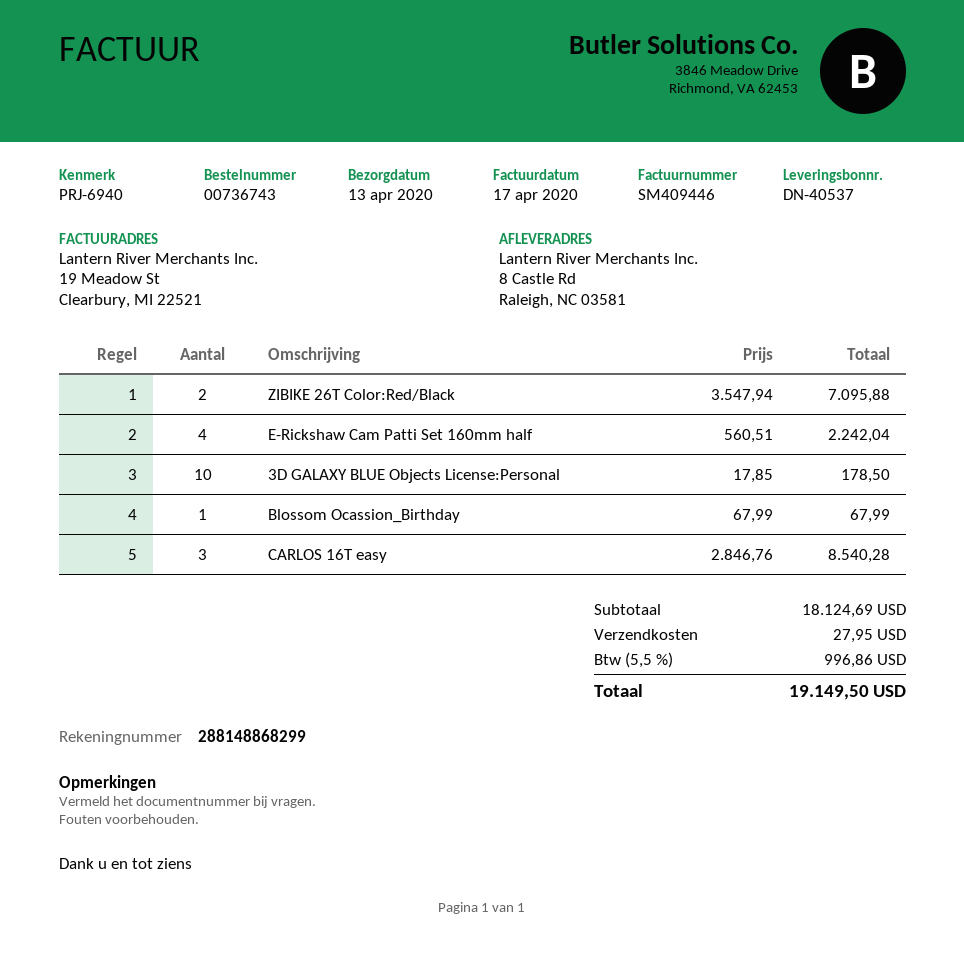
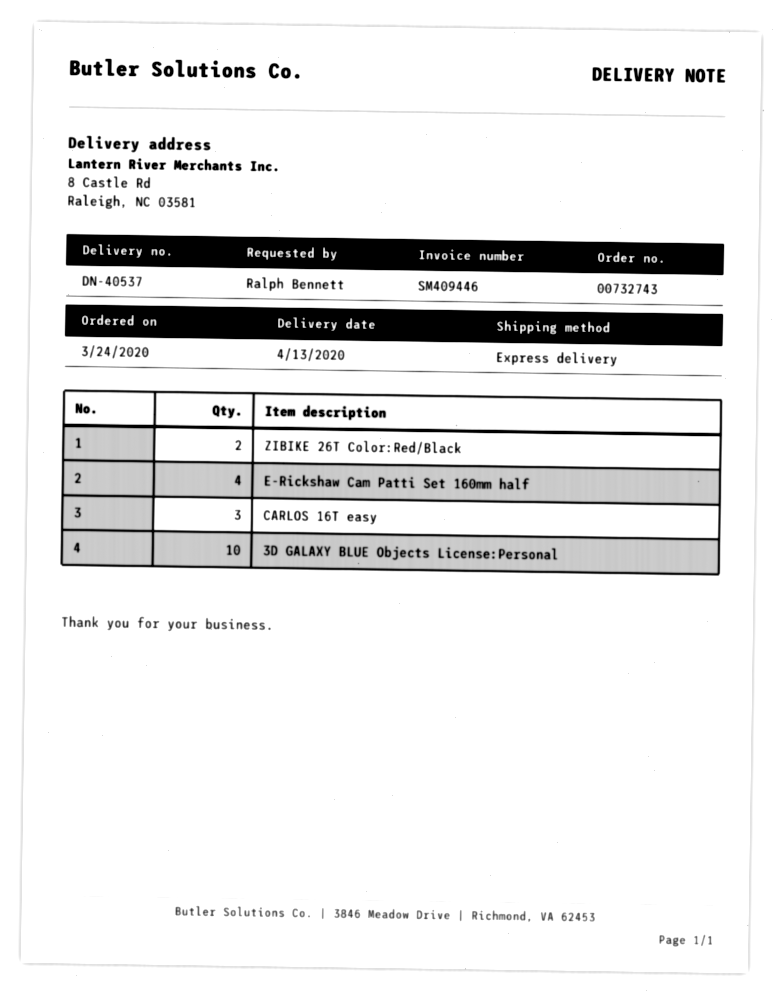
order number: 00736743 -> 00732743
Blossom Ocassion_Birthday: 1 -> none

